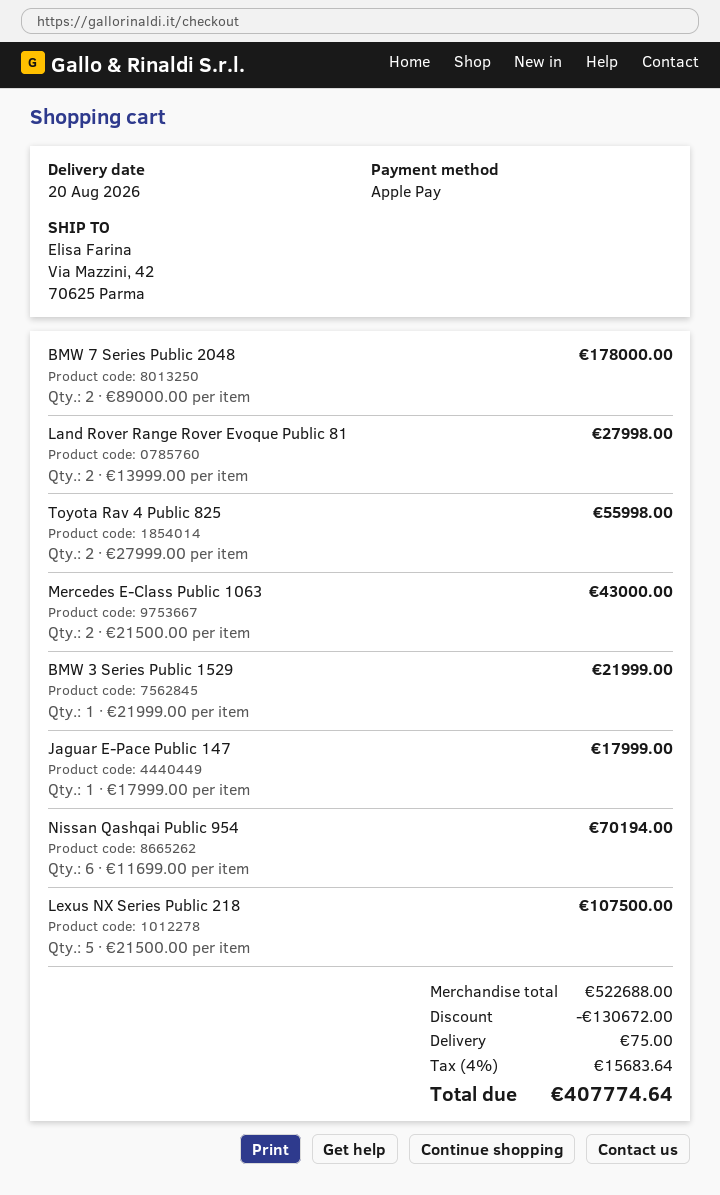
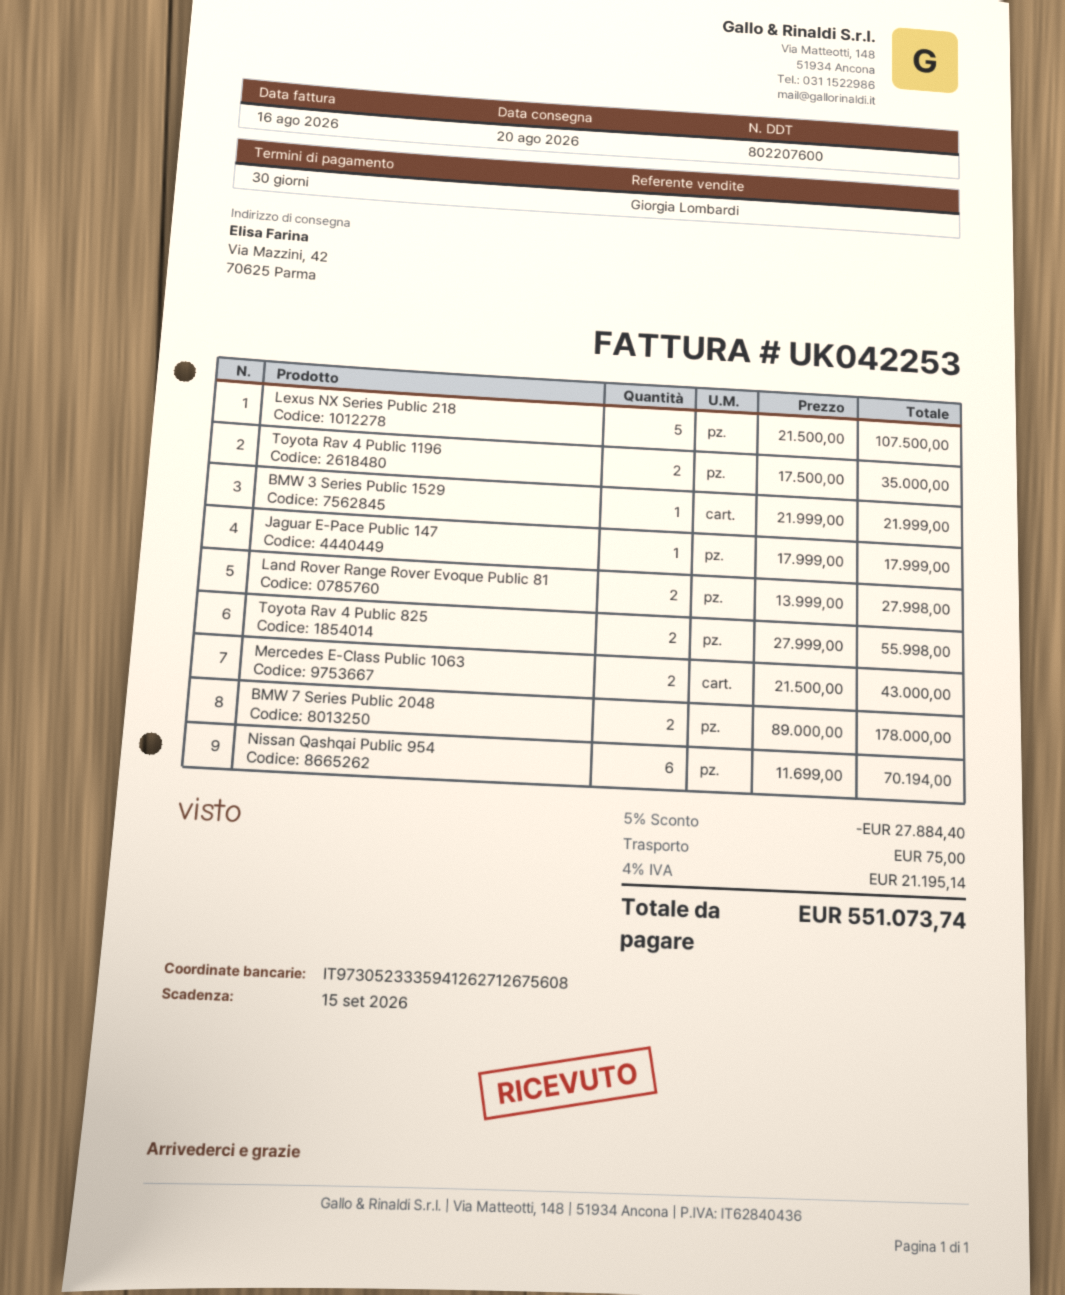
Toyota Rav 4 Public 1196: none -> 2 x 17500.00 = 35000.00
discount: 130672.00 -> 27884.40
tax: 4% = 15683.64 -> 4% = 21195.14
total: 407774.64 -> 551073.74

